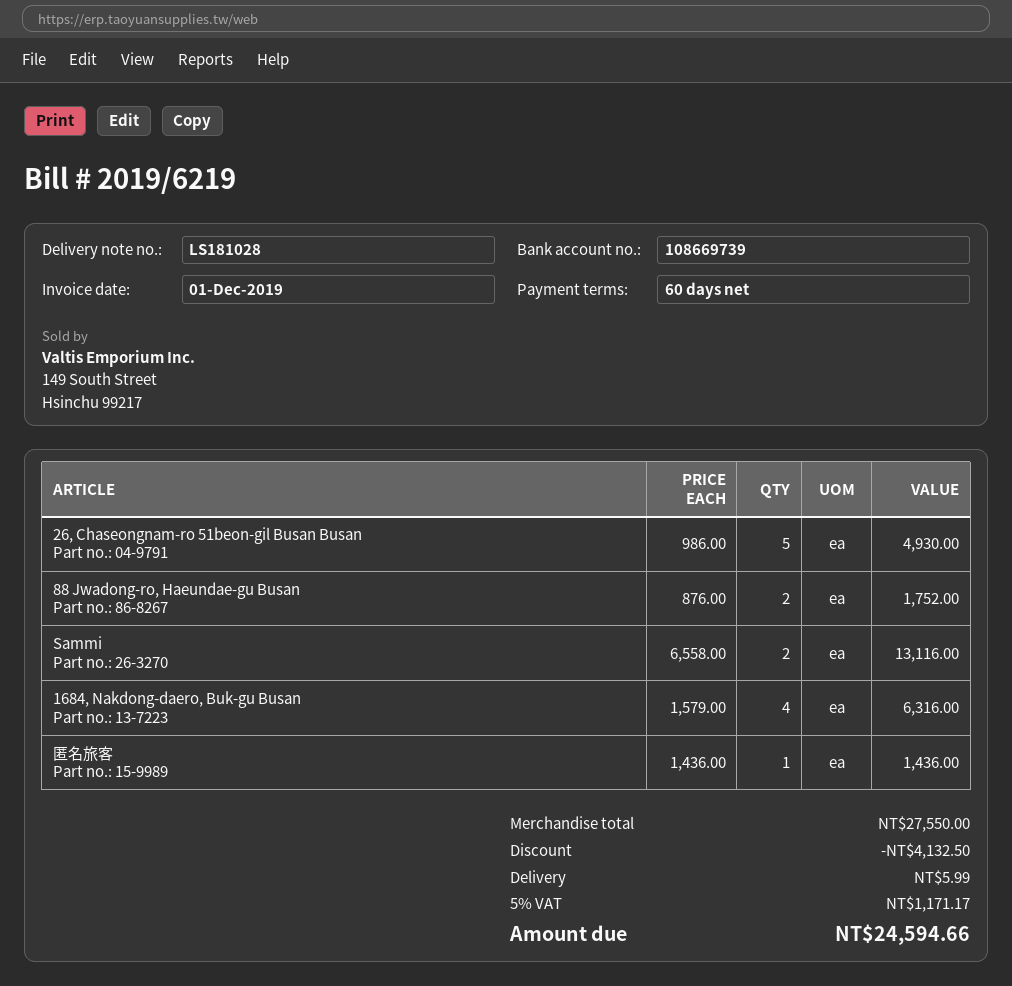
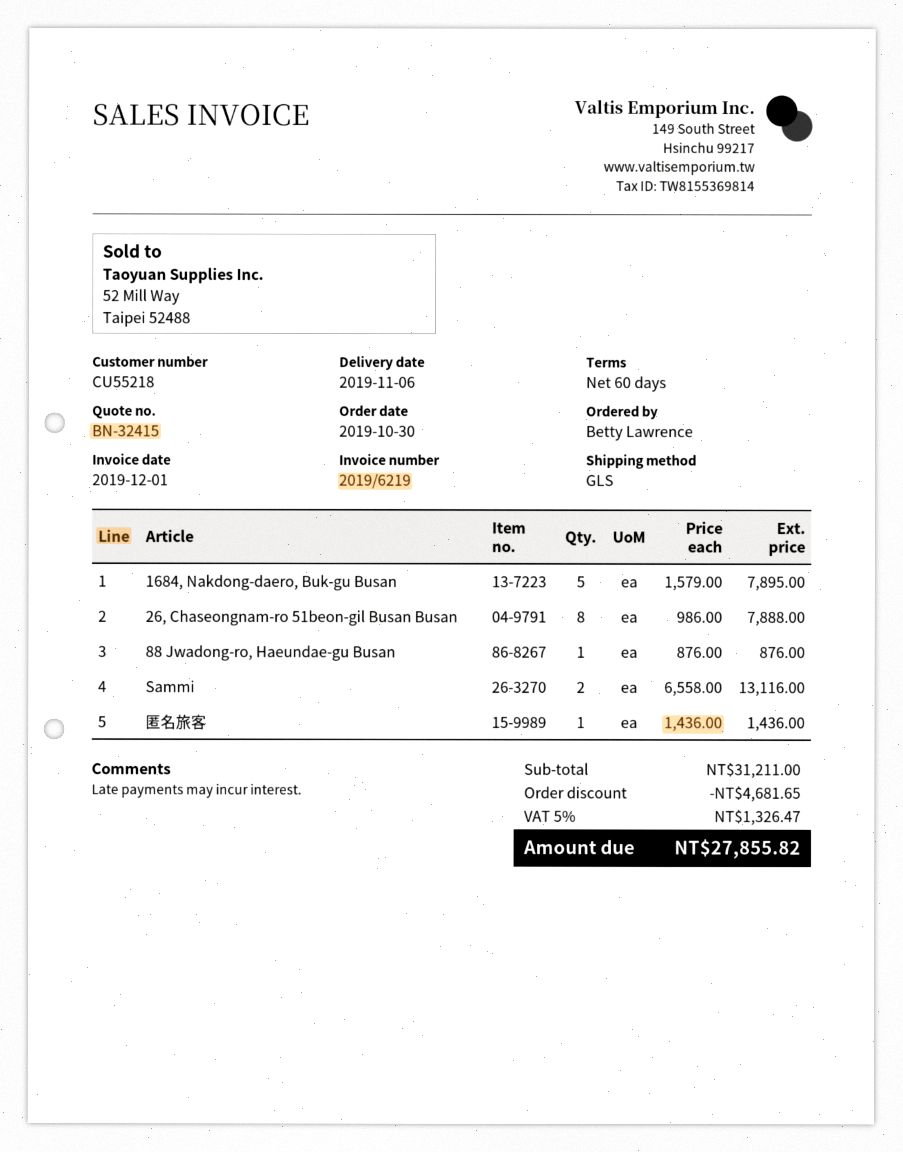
26, Chaseongnam-ro 51beon-gil Busan Busan: 5 x 986.00 = 4930.00 -> 8 x 986.00 = 7888.00
88 Jwadong-ro, Haeundae-gu Busan: 2 x 876.00 = 1752.00 -> 1 x 876.00 = 876.00
1684, Nakdong-daero, Buk-gu Busan: 4 x 1579.00 = 6316.00 -> 5 x 1579.00 = 7895.00
subtotal: 27550.00 -> 31211.00
discount: 4132.50 -> 4681.65
shipping: 5.99 -> none
tax: 5% = 1171.17 -> 5% = 1326.47
total: 24594.66 -> 27855.82

